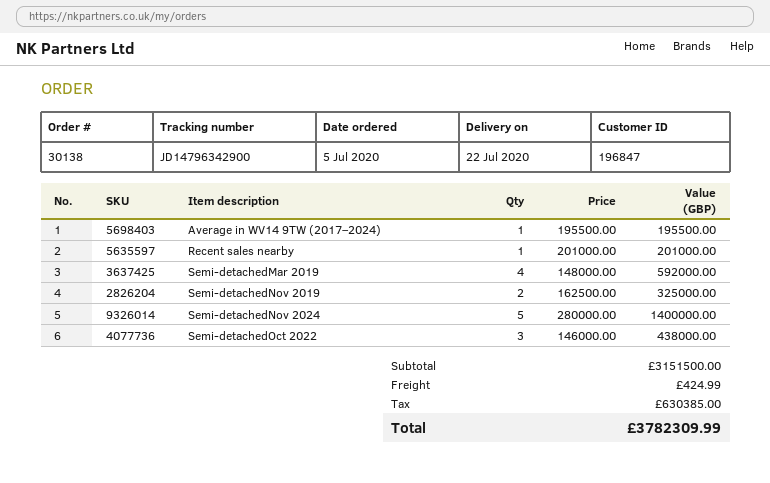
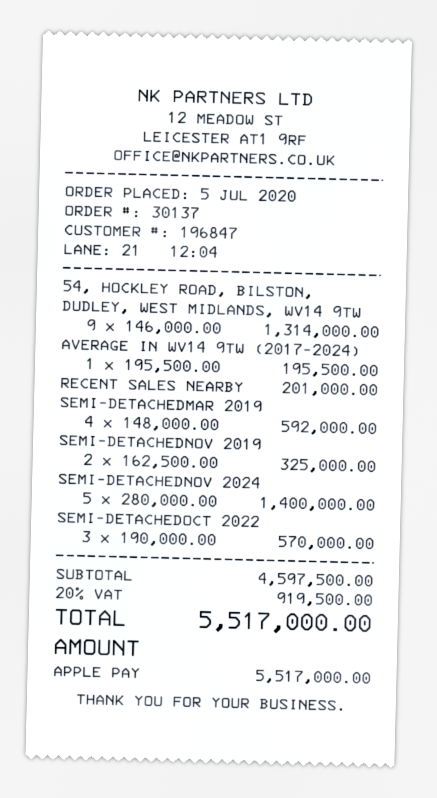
order number: 30138 -> 30137
Semi-detachedOct 2022: 3 x 146000.00 = 438000.00 -> 3 x 190000.00 = 570000.00
54, HOCKLEY ROAD, BILSTON, DUDLEY, WEST MIDLANDS, WV14 9TW: none -> 9 x 146000.00 = 1314000.00
subtotal: 3151500.00 -> 4597500.00
shipping: 424.99 -> none
tax: 630385.00 -> 919500.00
total: 3782309.99 -> 5517000.00

